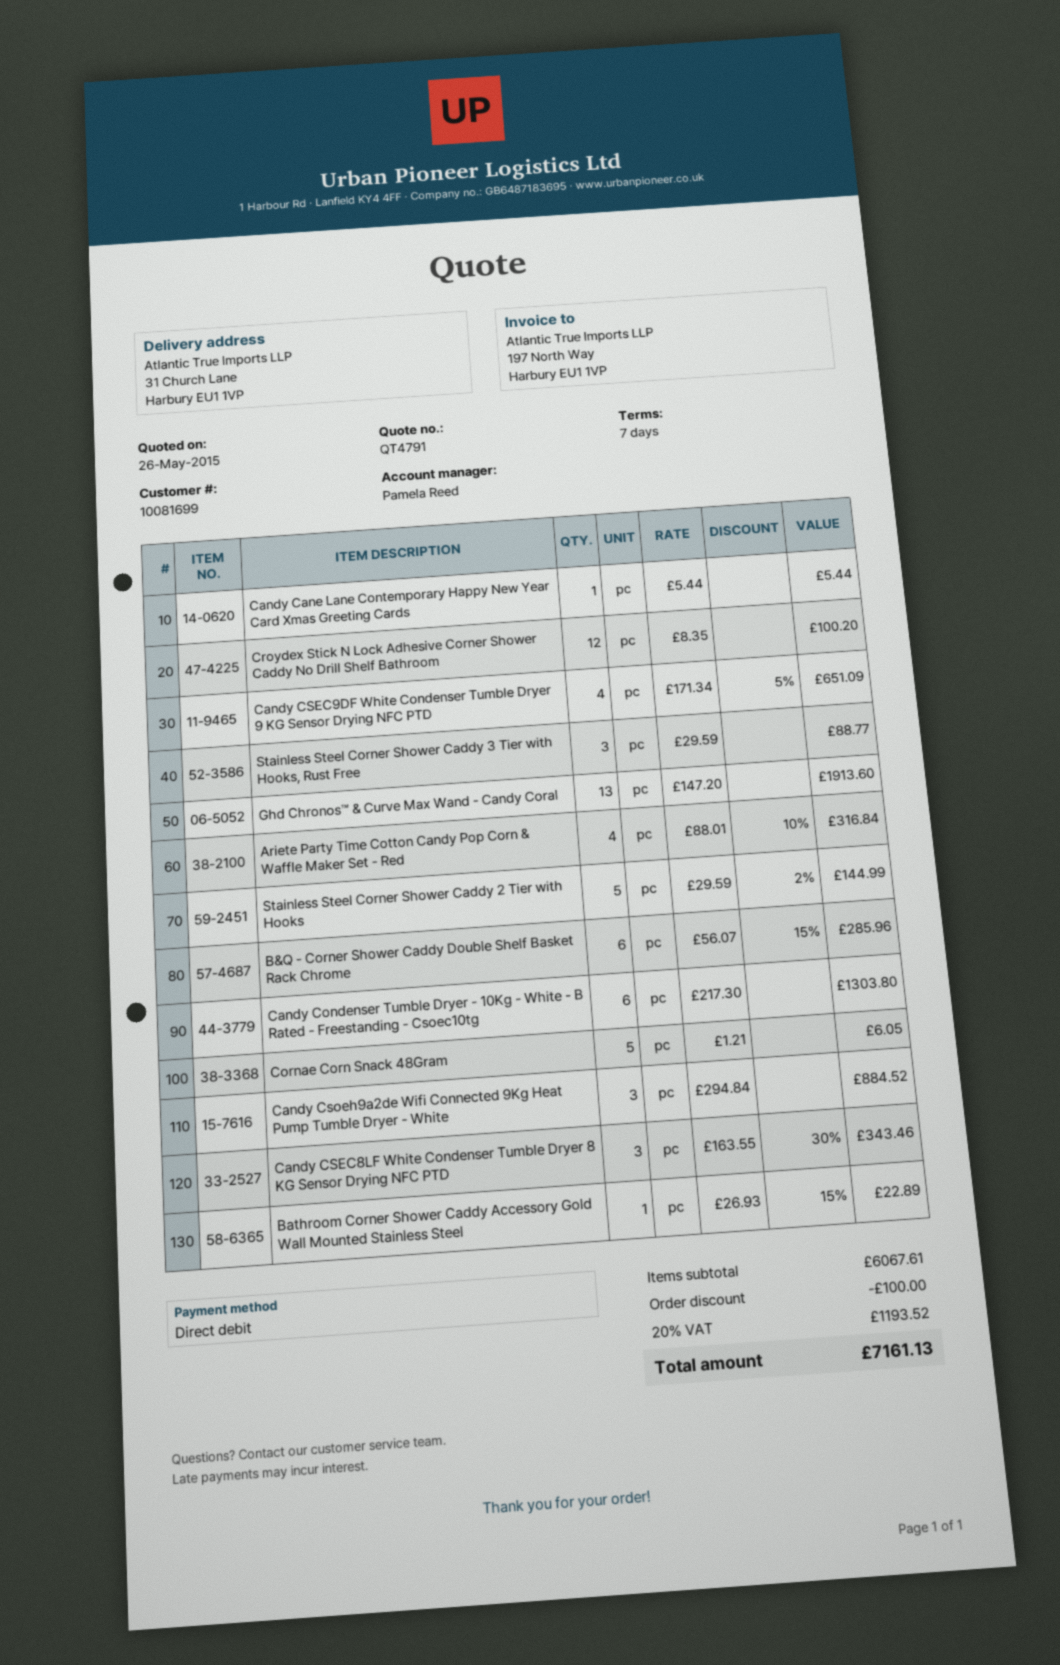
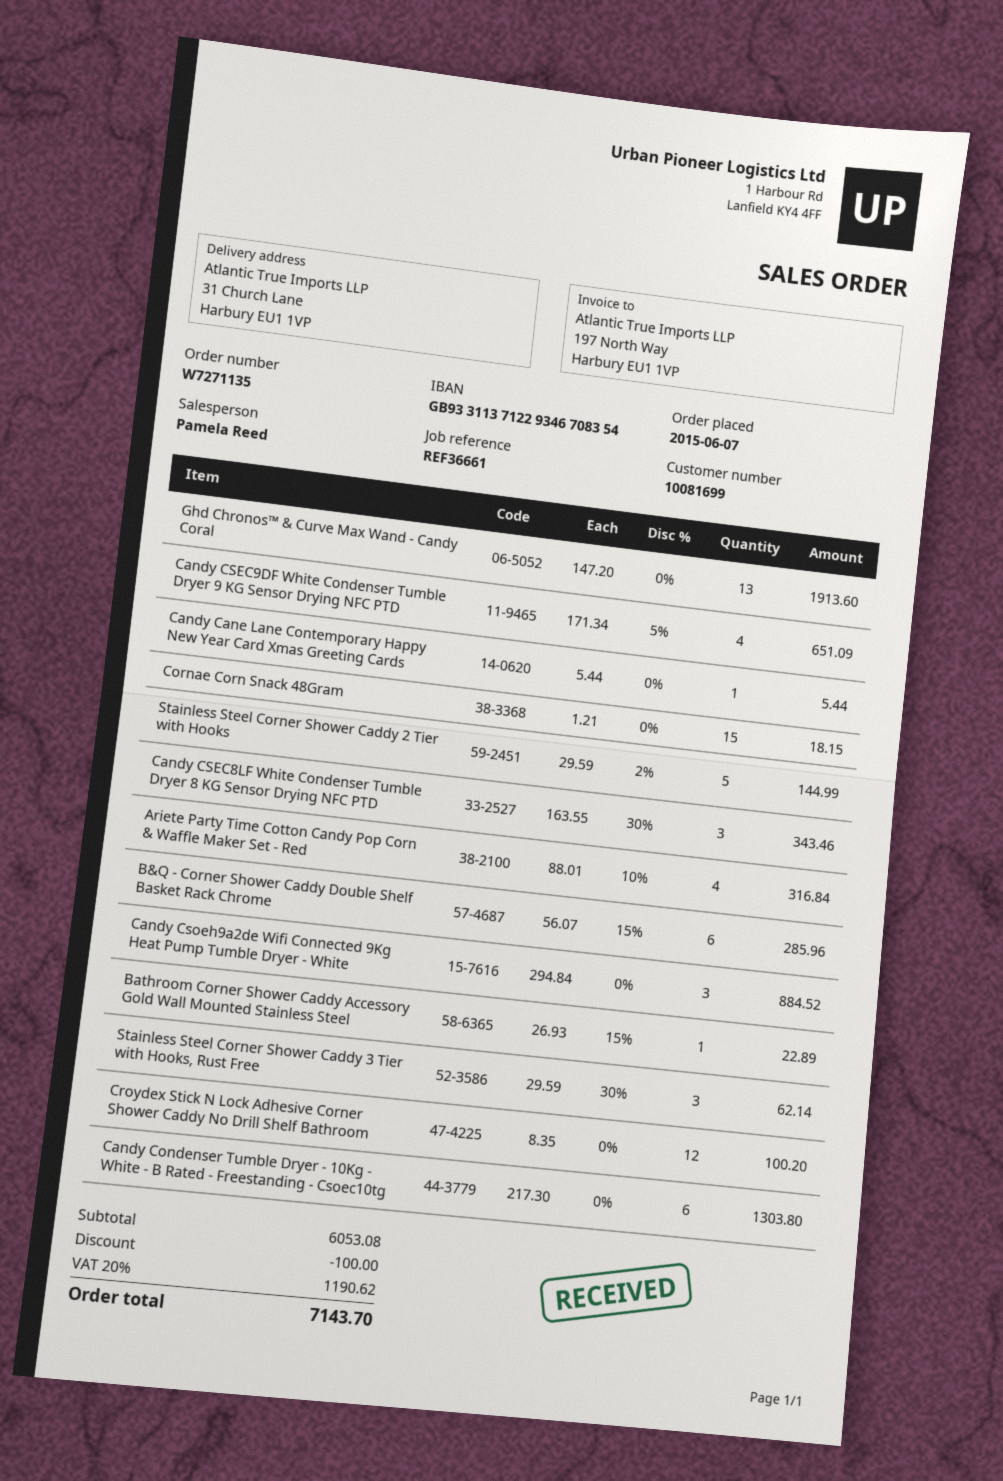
Stainless Steel Corner Shower Caddy 3 Tier with Hooks, Rust Free: 3 x 29.59 = 88.77 -> 3 x 29.59 - 30% = 62.14
Cornae Corn Snack 48Gram: 5 x 1.21 = 6.05 -> 15 x 1.21 = 18.15
subtotal: 6067.61 -> 6053.08
tax: 20% = 1193.52 -> 20% = 1190.62
total: 7161.13 -> 7143.70

